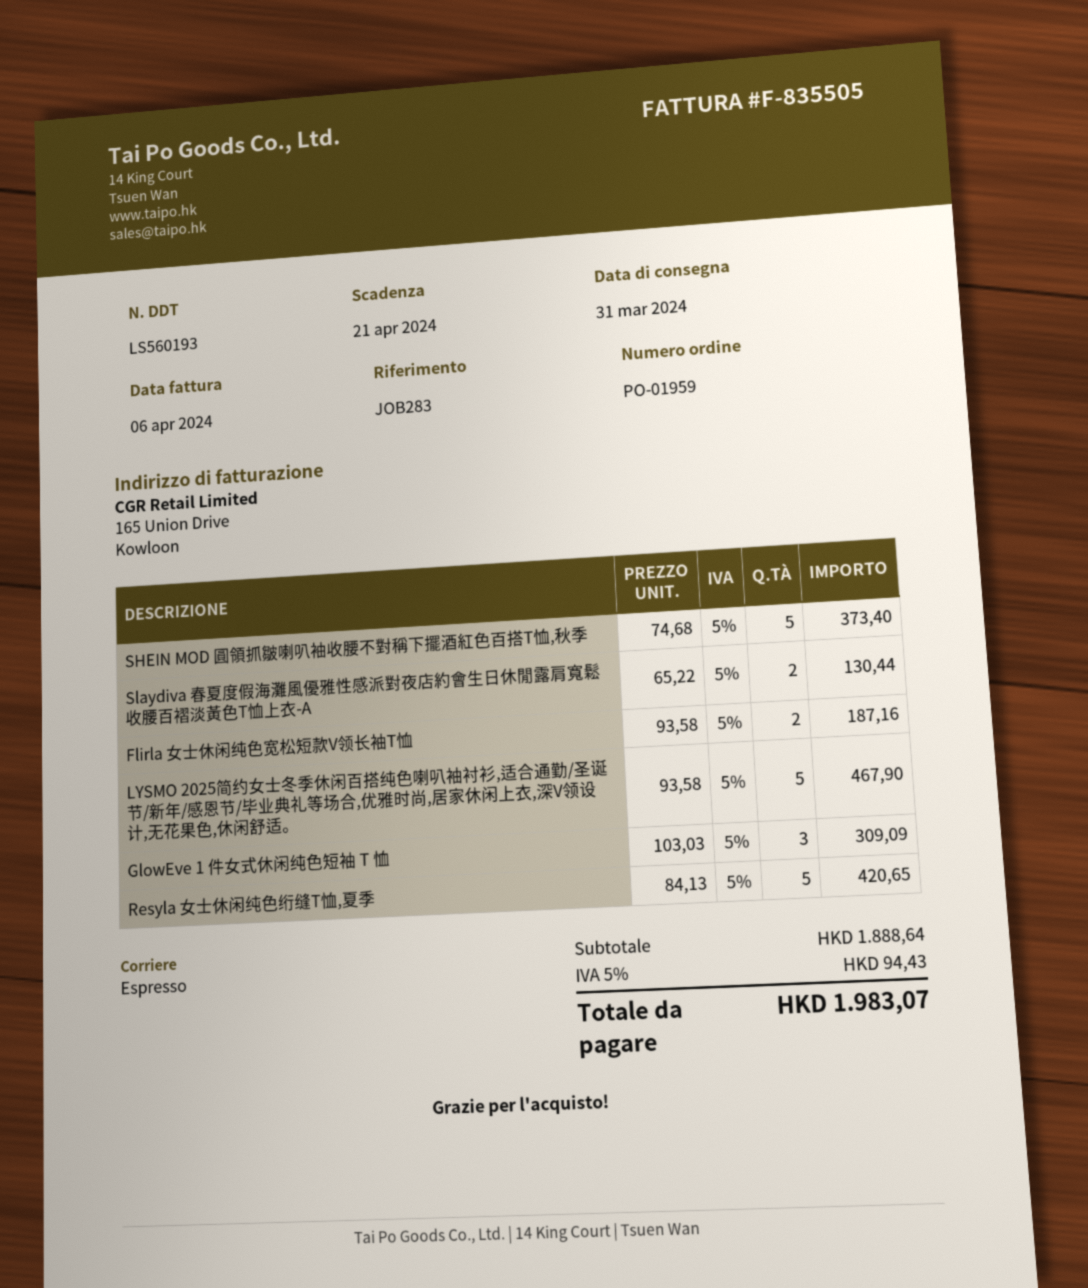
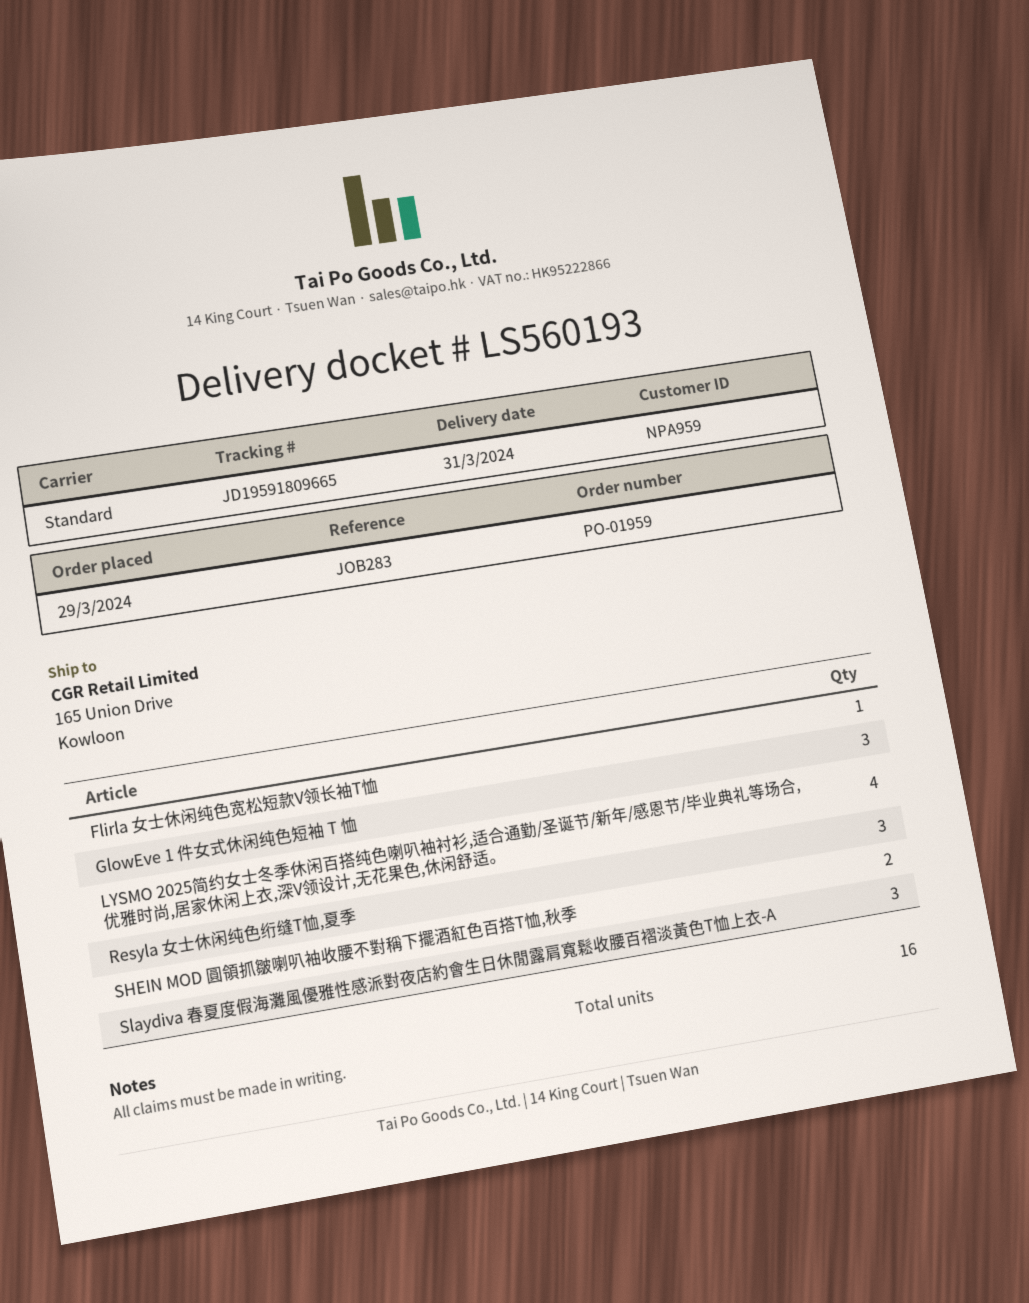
shipping method: express -> standard
SHEIN MOD 圓領抓皺喇叭袖收腰不對稱下擺酒紅色百搭T恤,秋季: 5 -> 2
Slaydiva 春夏度假海灘風優雅性感派對夜店約會生日休閒露肩寬鬆收腰百褶淡黃色T恤上衣-A: 2 -> 3
Flirla 女士休闲纯色宽松短款V领长袖T恤: 2 -> 1
LYSMO 2025简约女士冬季休闲百搭纯色喇叭袖衬衫,适合通勤/圣诞节/新年/感恩节/毕业典礼等场合,优雅时尚,居家休闲上衣,深V领设计,无花果色,休闲舒适。: 5 -> 4
Resyla 女士休闲纯色绗缝T恤,夏季: 5 -> 3

